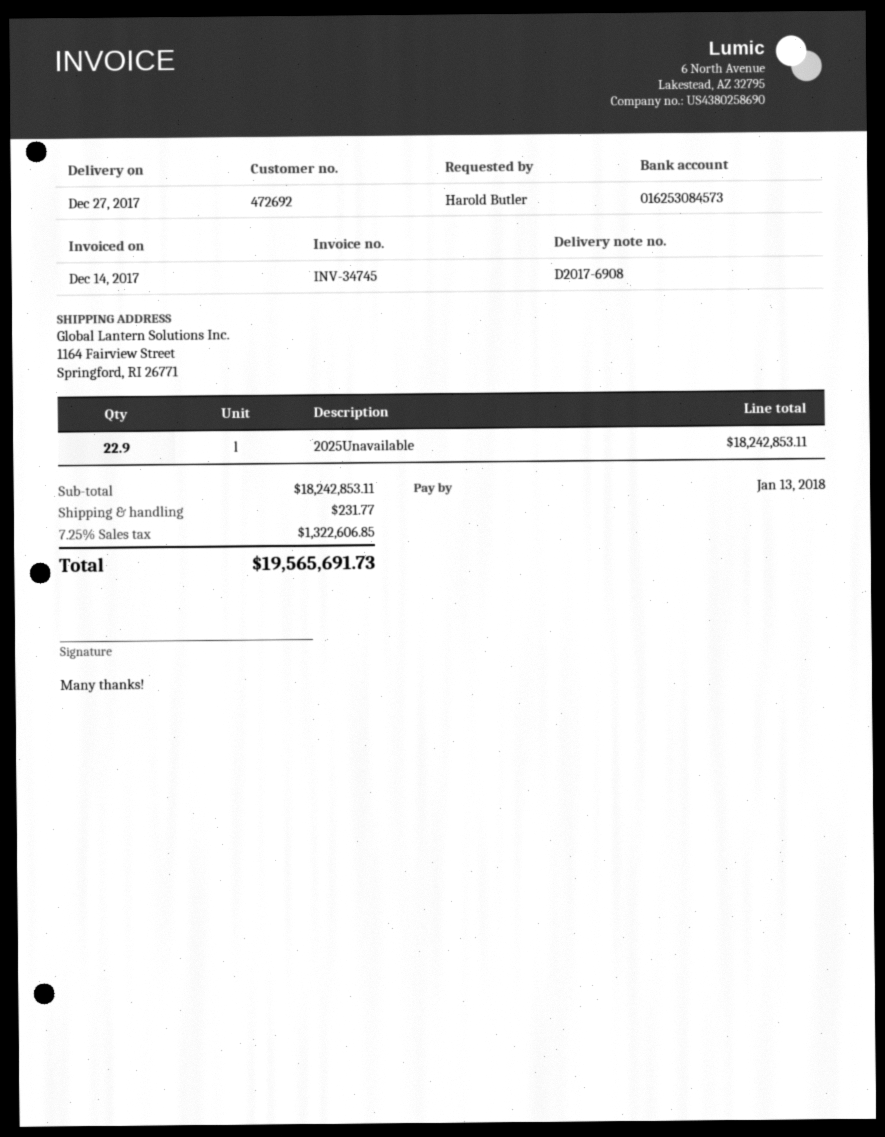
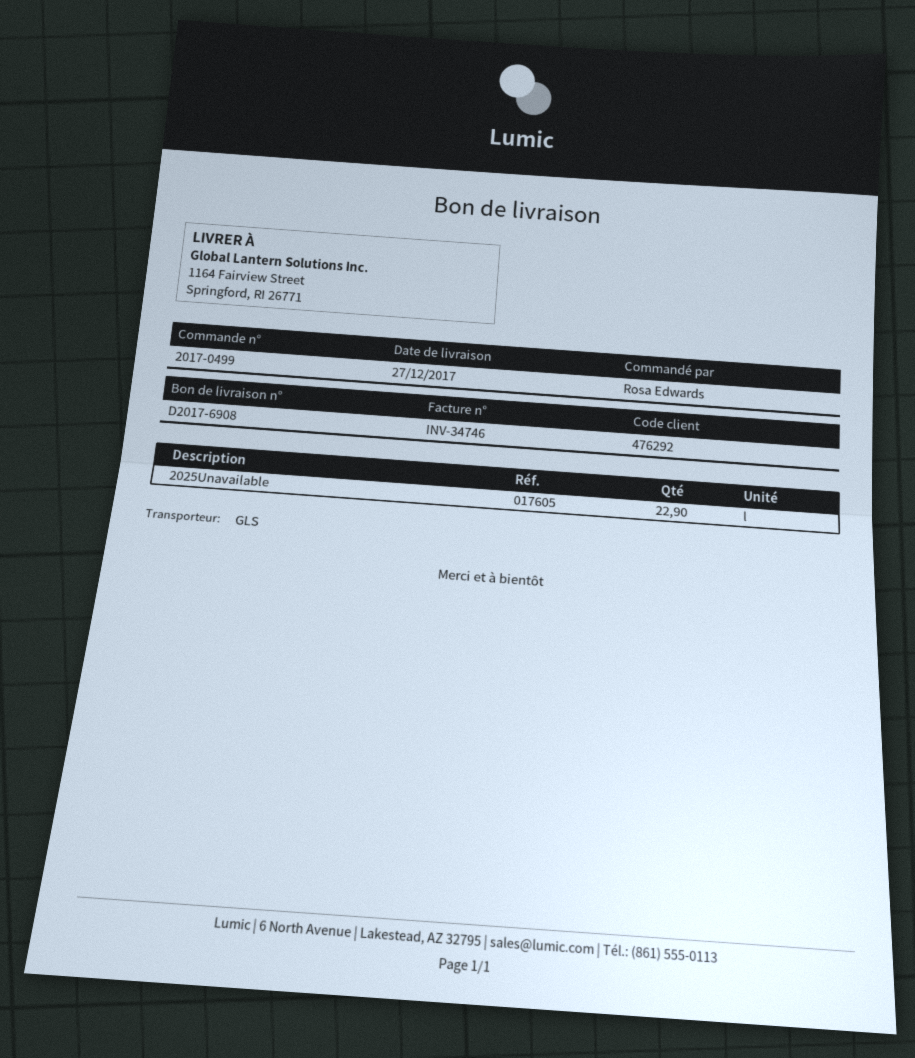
invoice number: INV-34745 -> INV-34746
customer number: 472692 -> 476292
ordered by: Harold Butler -> Rosa Edwards

